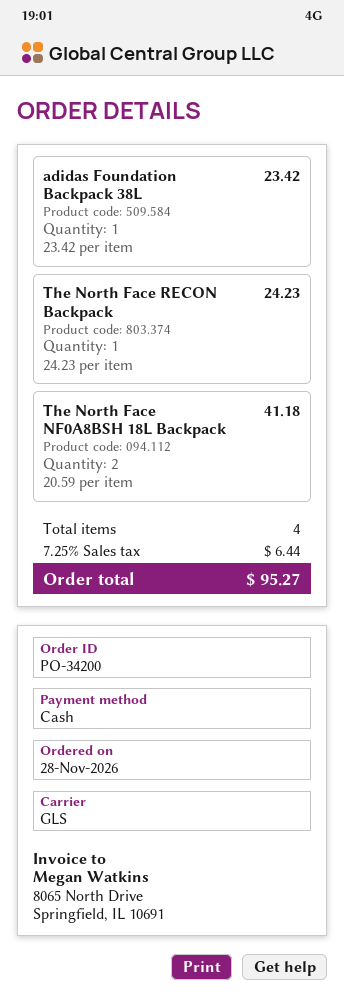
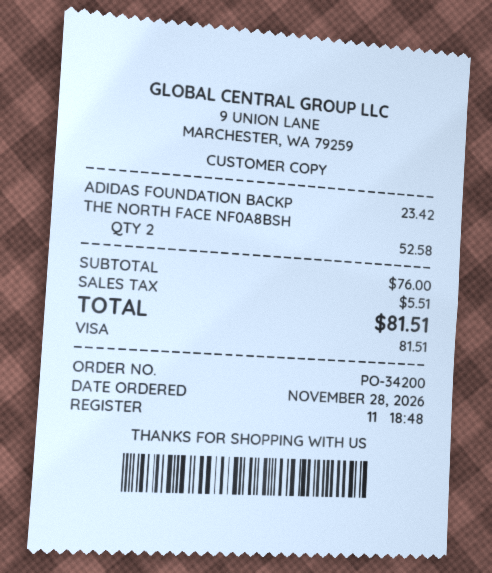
payment method: cash -> Visa
The North Face RECON Backpack: 1 for 24.23 -> none
The North Face NF0A8BSH 18L Backpack: 2 for 41.18 -> 2 for 52.58
tax: 6.44 -> 5.51
total: 95.27 -> 81.51

